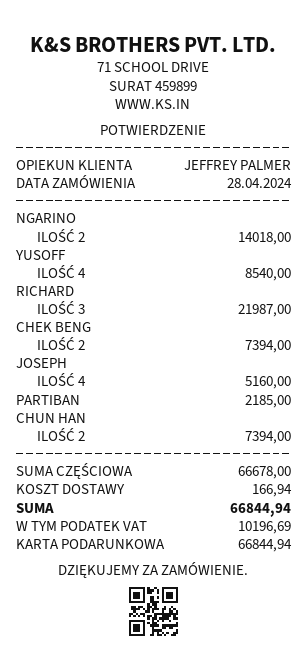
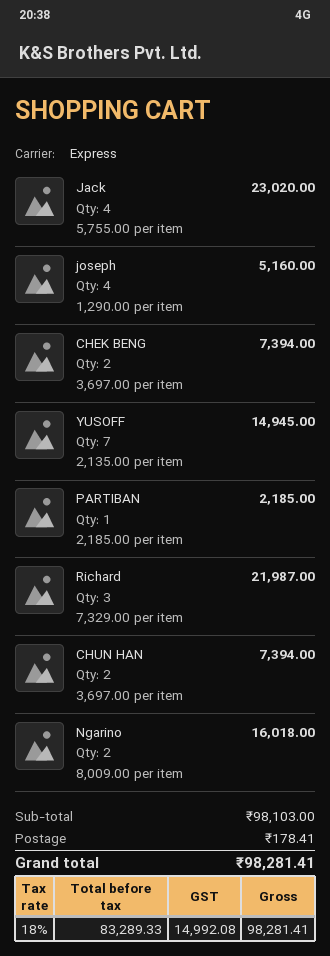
NGARINO: 2 for 14018.00 -> 2 for 16018.00
YUSOFF: 4 for 8540.00 -> 7 for 14945.00
Jack: none -> 4 for 23020.00
subtotal: 66678.00 -> 98103.00
shipping: 166.94 -> 178.41
tax: 10196.69 -> 14992.08
total: 66844.94 -> 98281.41

